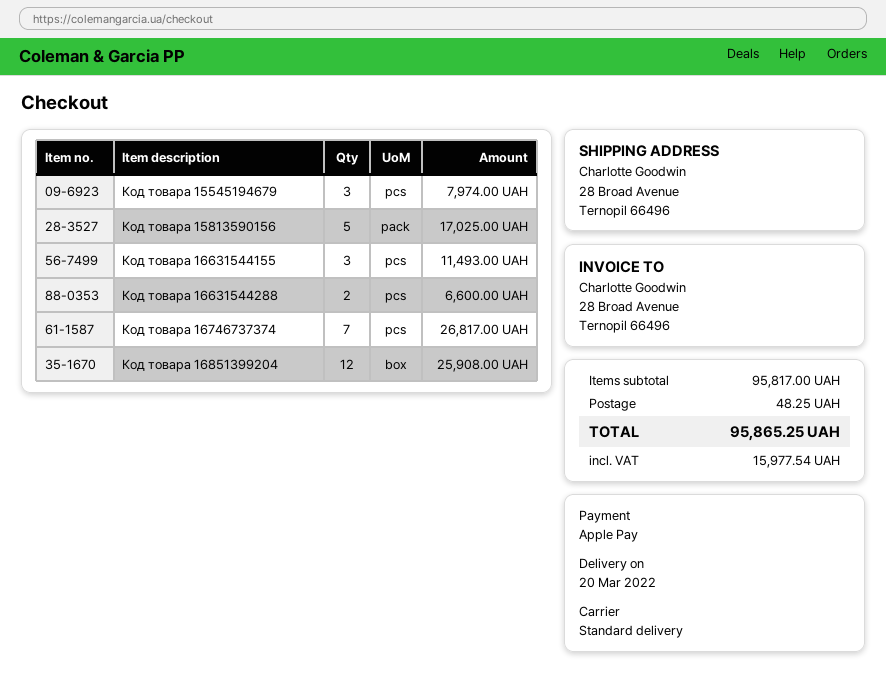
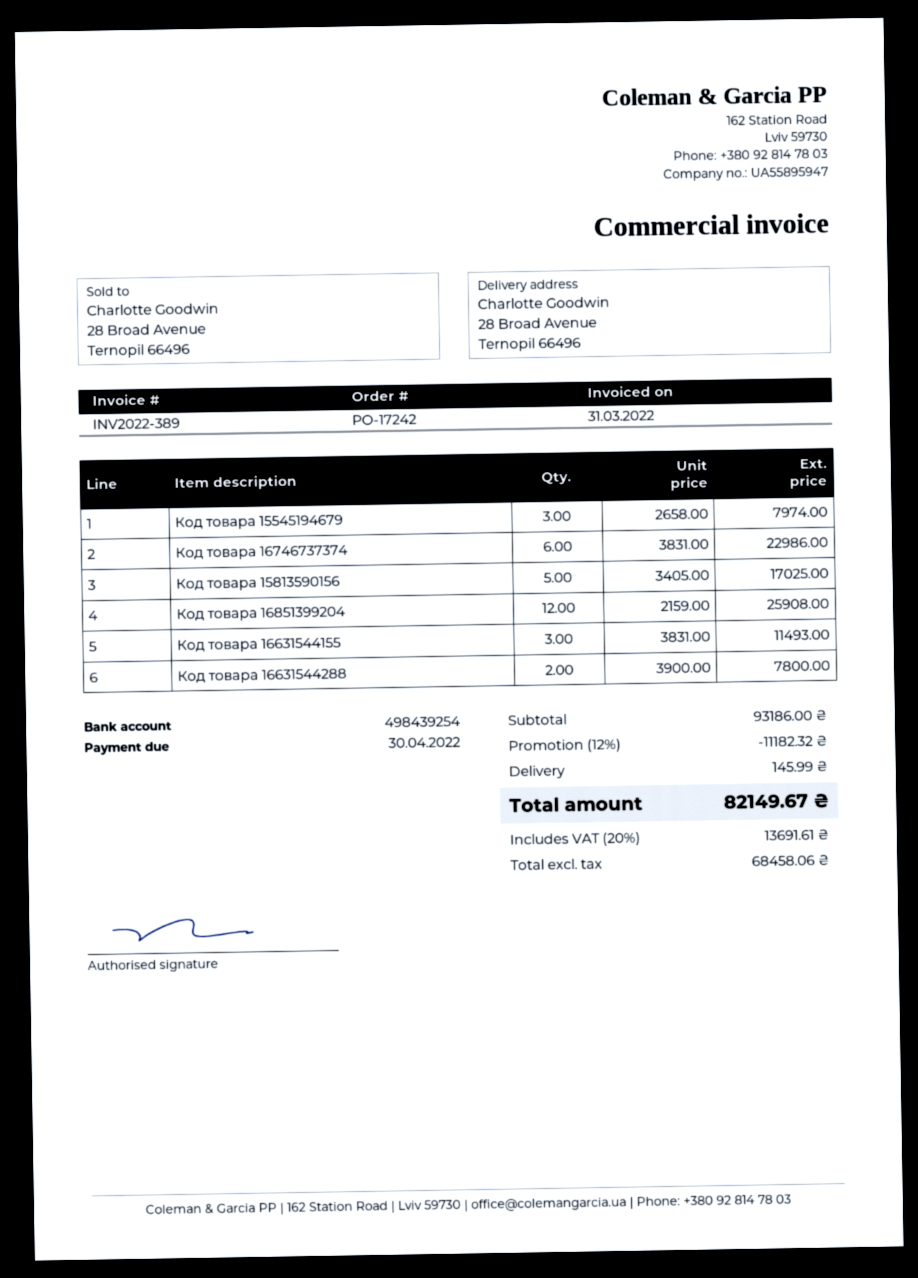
Код товара 16631544288: 2 for 6600.00 -> 2 for 7800.00
Код товара 16746737374: 7 for 26817.00 -> 6 for 22986.00
subtotal: 95817.00 -> 93186.00
discount: none -> 12% = 11182.32
shipping: 48.25 -> 145.99
tax: 15977.54 -> 13691.61
total: 95865.25 -> 82149.67

